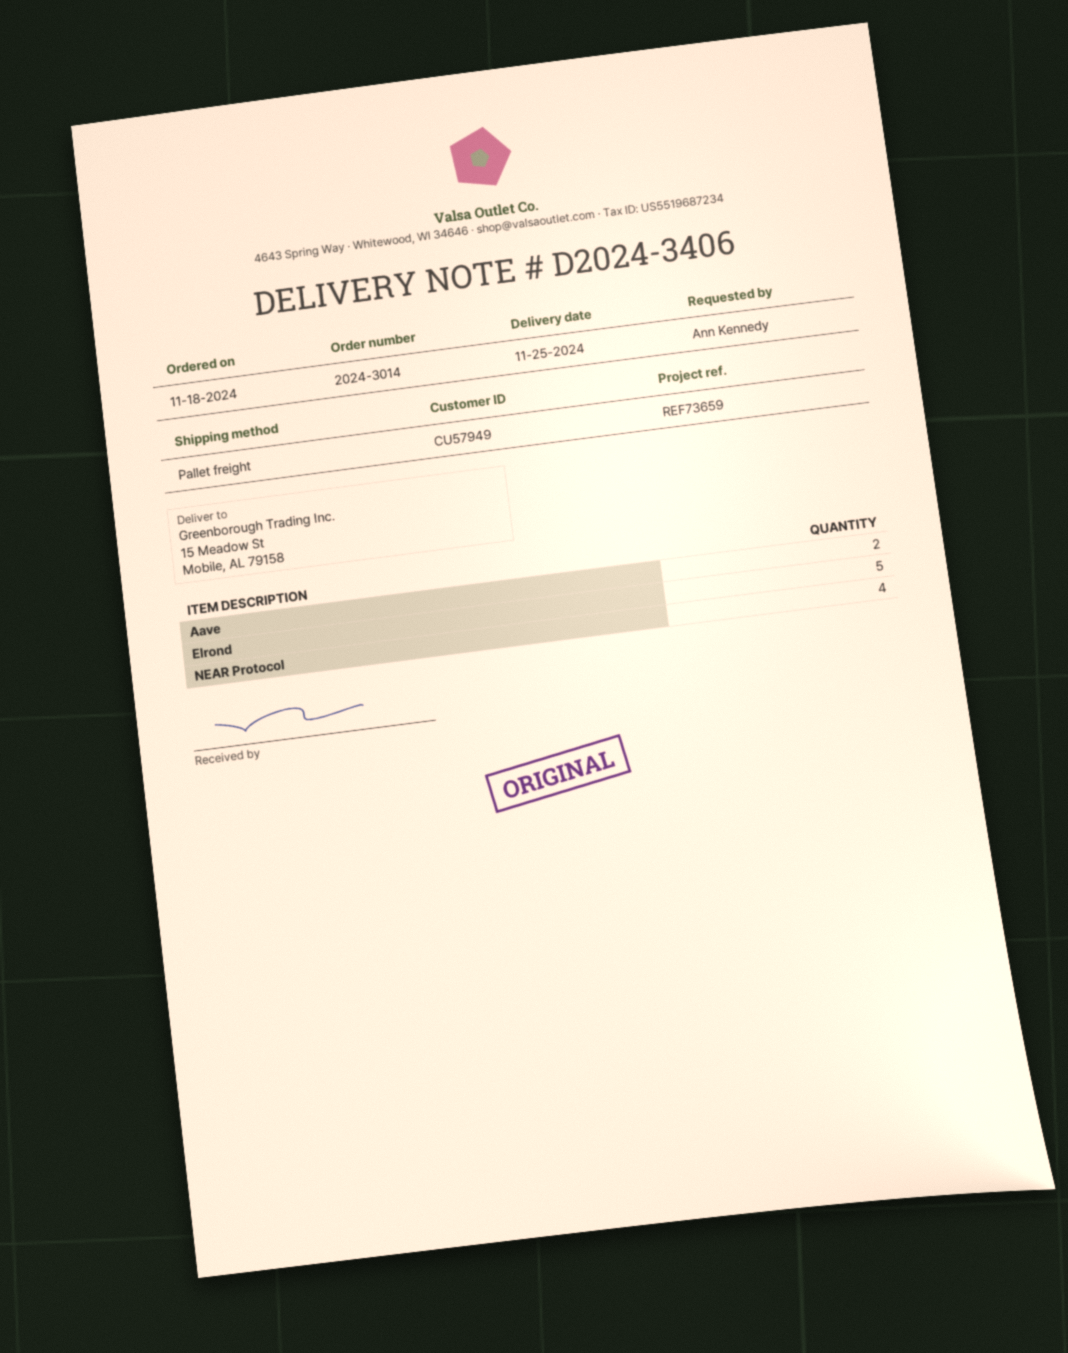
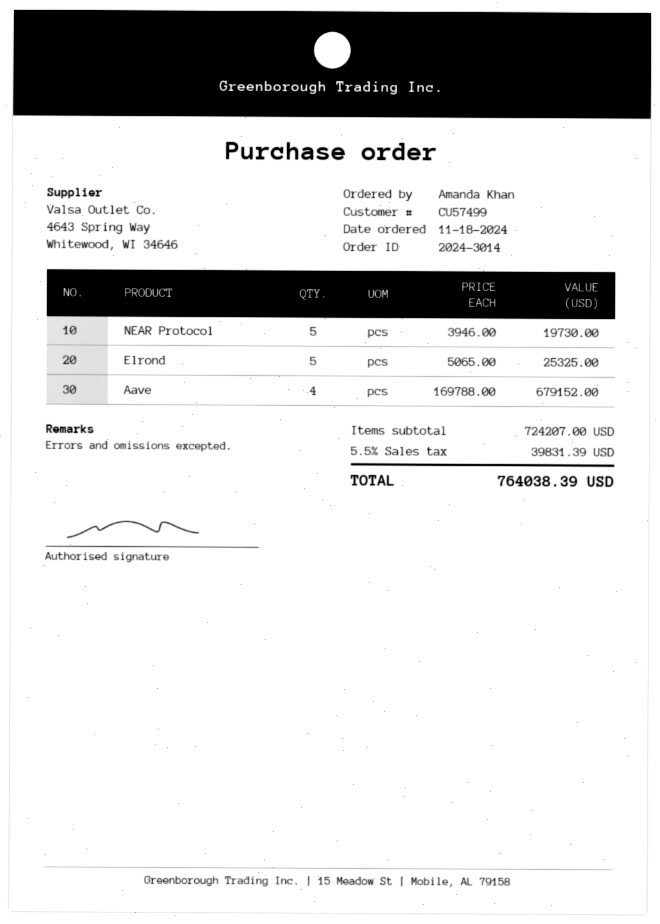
customer number: CU57949 -> CU57499
ordered by: Ann Kennedy -> Amanda Khan
Aave: 2 -> 4
NEAR Protocol: 4 -> 5

